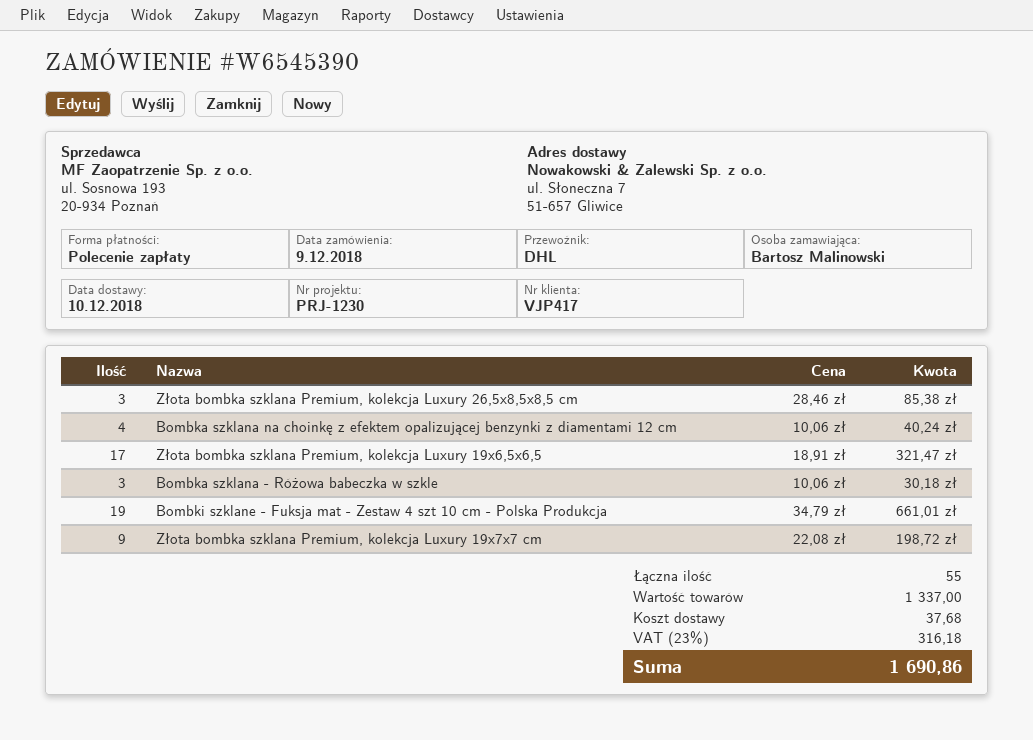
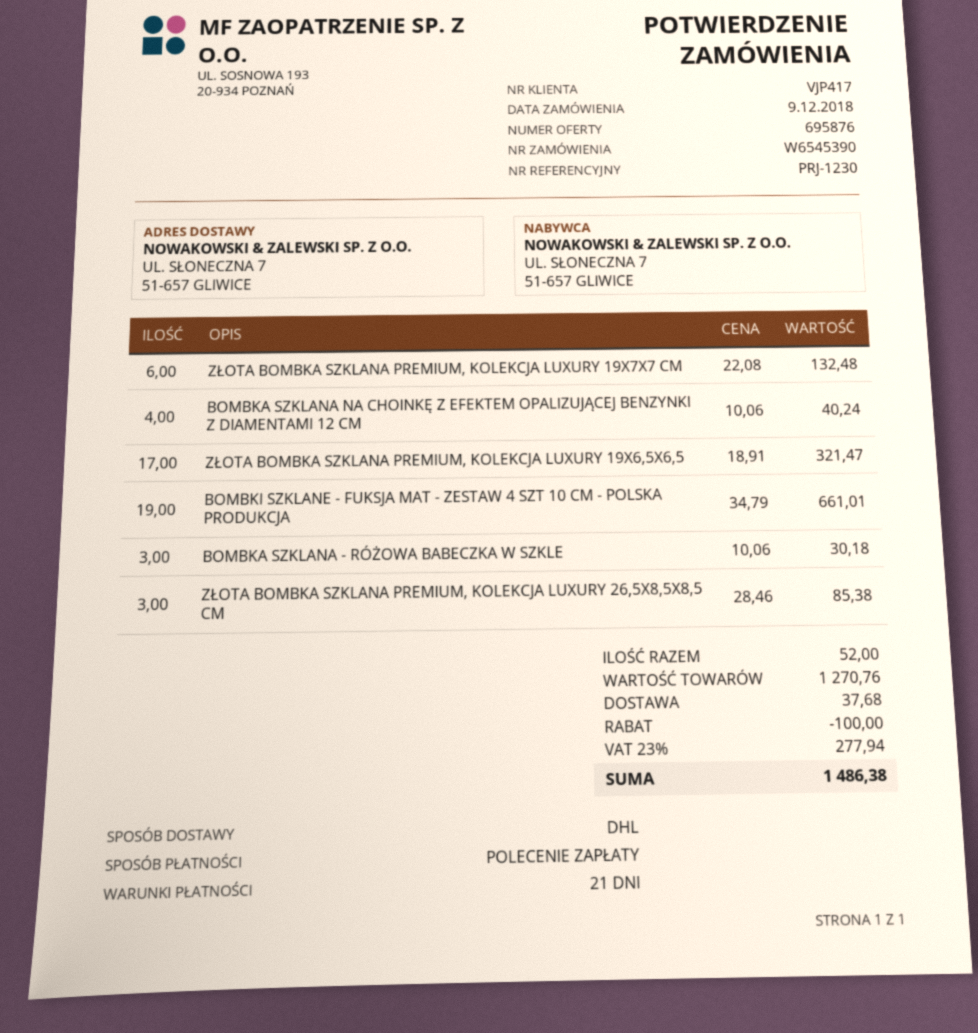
Złota bombka szklana Premium, kolekcja Luxury 19x7x7 cm: 9 x 22.08 = 198.72 -> 6 x 22.08 = 132.48
total quantity: 55 -> 52
subtotal: 1337.00 -> 1270.76
discount: none -> 100.00
tax: 23% = 316.18 -> 23% = 277.94
total: 1690.86 -> 1486.38

